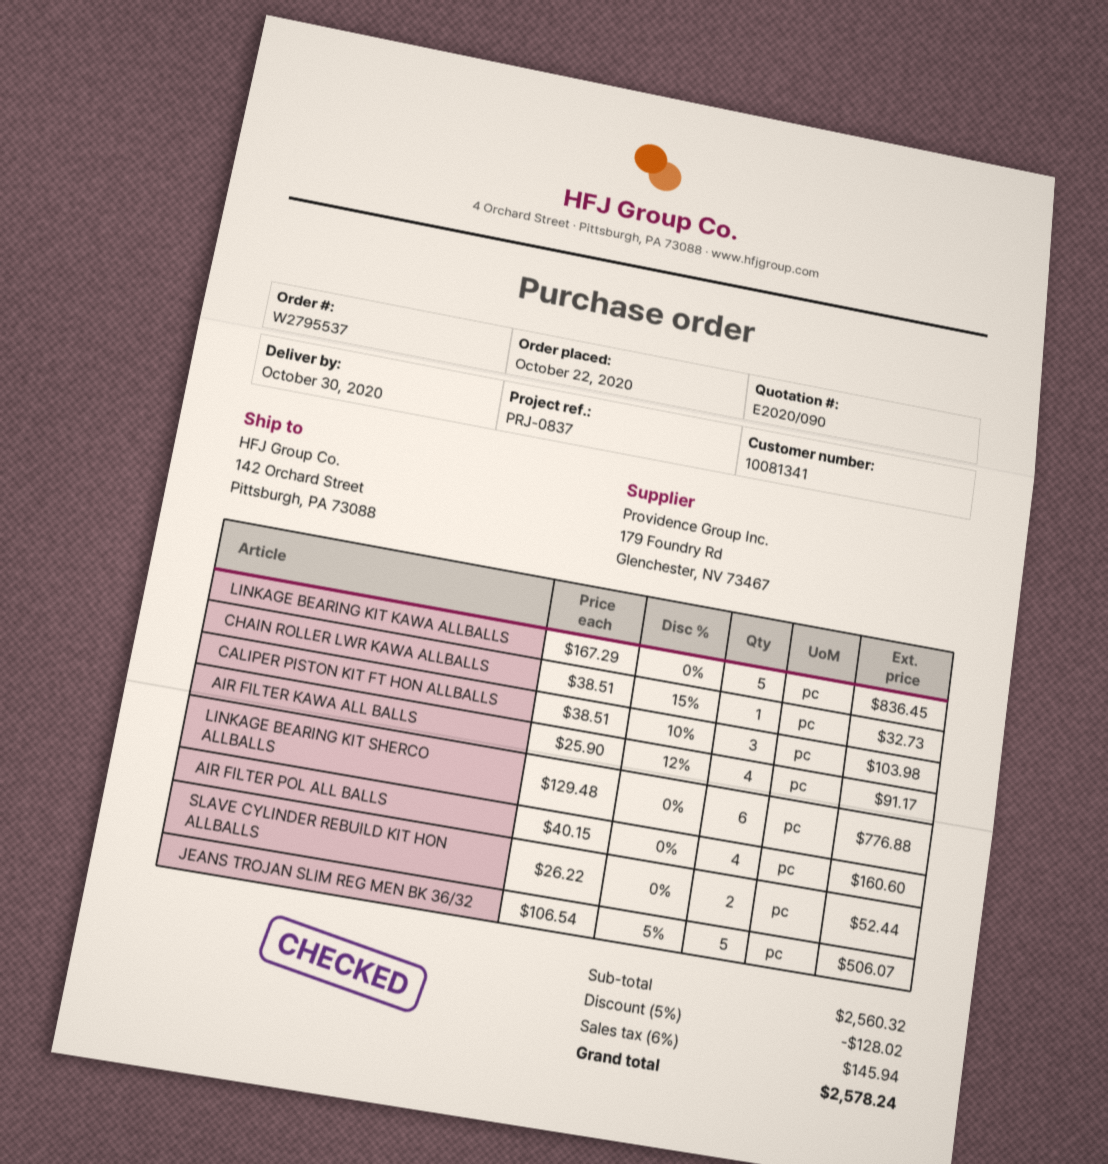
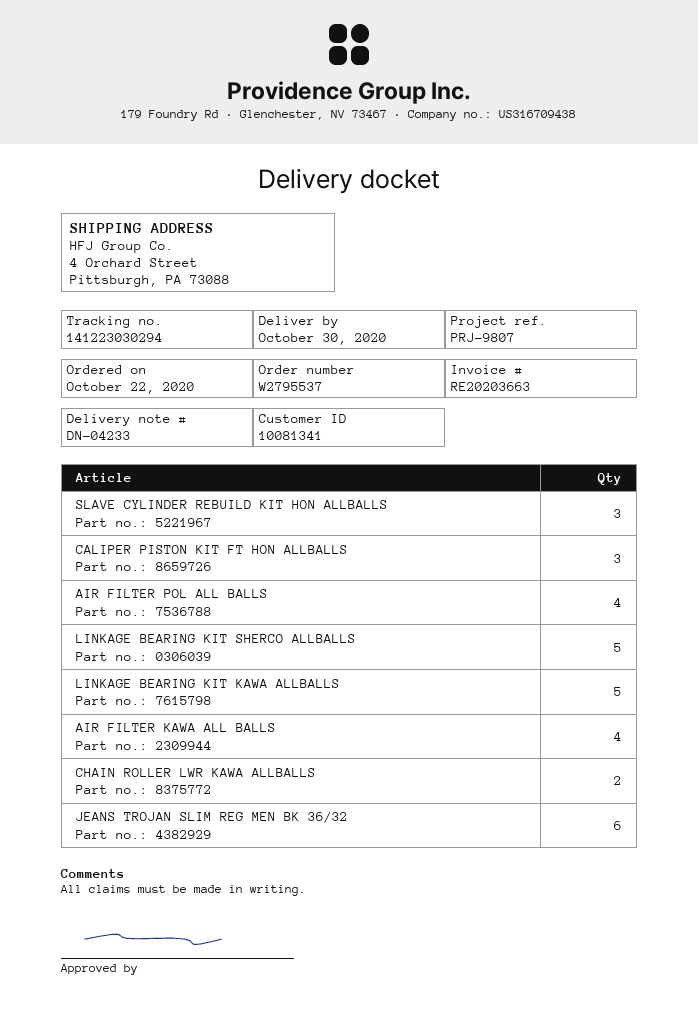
reference: PRJ-0837 -> PRJ-9807
ship to: 142 Orchard Street, Pittsburgh, PA 73088 -> 4 Orchard Street, Pittsburgh, PA 73088
CHAIN ROLLER LWR KAWA ALLBALLS: 1 -> 2
LINKAGE BEARING KIT SHERCO ALLBALLS: 6 -> 5
SLAVE CYLINDER REBUILD KIT HON ALLBALLS: 2 -> 3
JEANS TROJAN SLIM REG MEN BK 36/32: 5 -> 6

